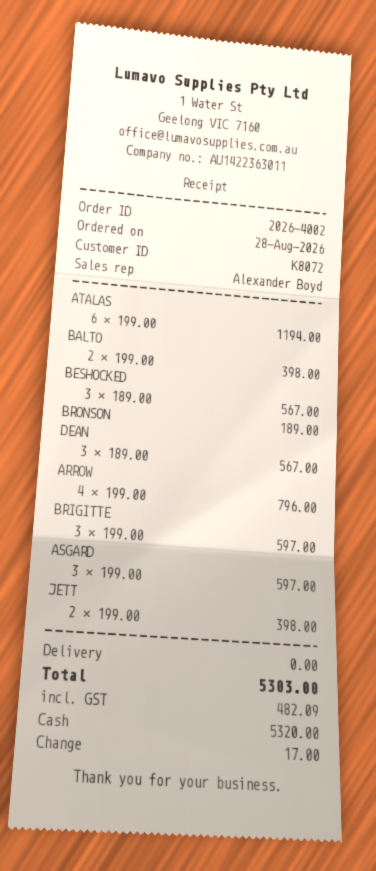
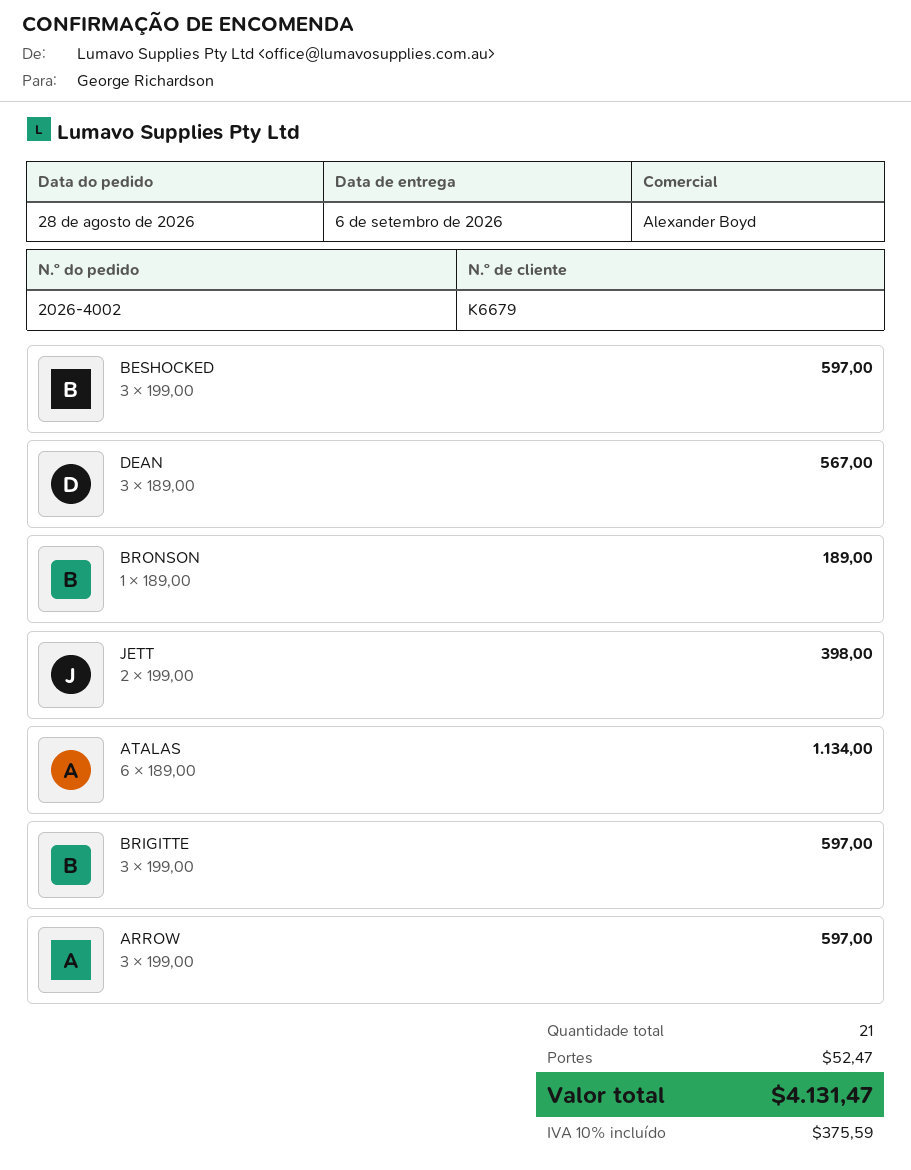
customer number: K8072 -> K6679
ATALAS: 6 x 199.00 = 1194.00 -> 6 x 189.00 = 1134.00
BALTO: 2 x 199.00 = 398.00 -> none
BESHOCKED: 3 x 189.00 = 567.00 -> 3 x 199.00 = 597.00
ARROW: 4 x 199.00 = 796.00 -> 3 x 199.00 = 597.00
ASGARD: 3 x 199.00 = 597.00 -> none
shipping: 0.00 -> 52.47
tax: 482.09 -> 375.59
total: 5303.00 -> 4131.47

